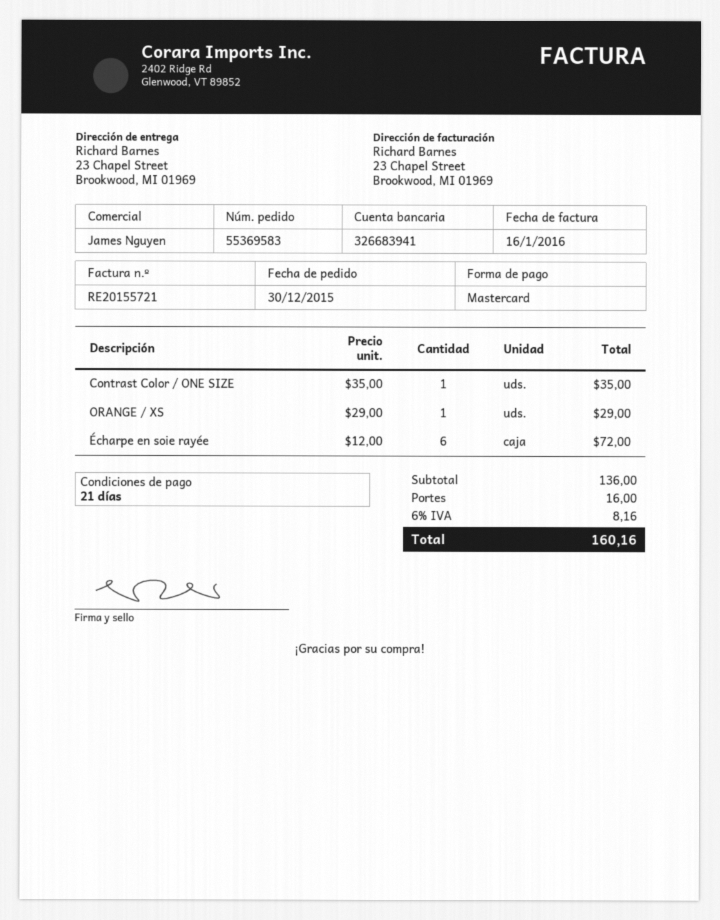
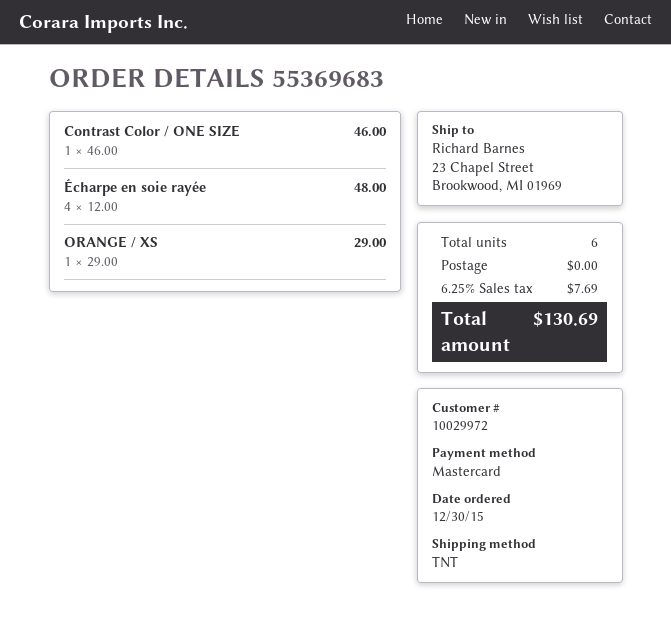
order number: 55369583 -> 55369683
Contrast Color / ONE SIZE: 1 x 35.00 = 35.00 -> 1 x 46.00 = 46.00
Écharpe en soie rayée: 6 x 12.00 = 72.00 -> 4 x 12.00 = 48.00
shipping: 16.00 -> 0.00
tax: 6% = 8.16 -> 6.25% = 7.69
total: 160.16 -> 130.69

